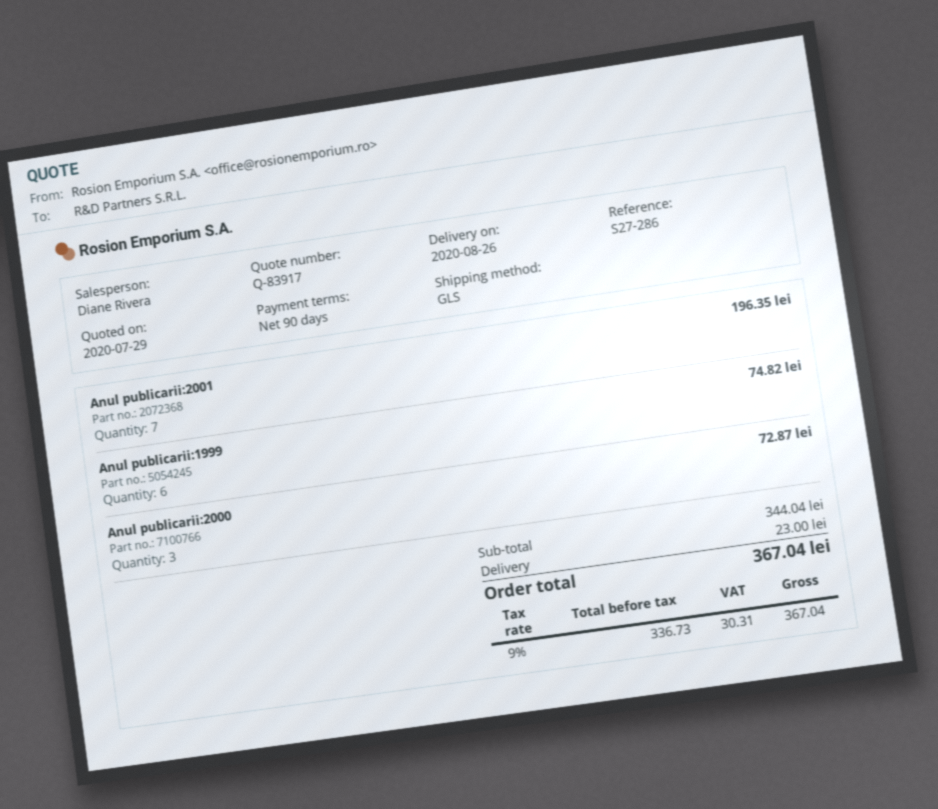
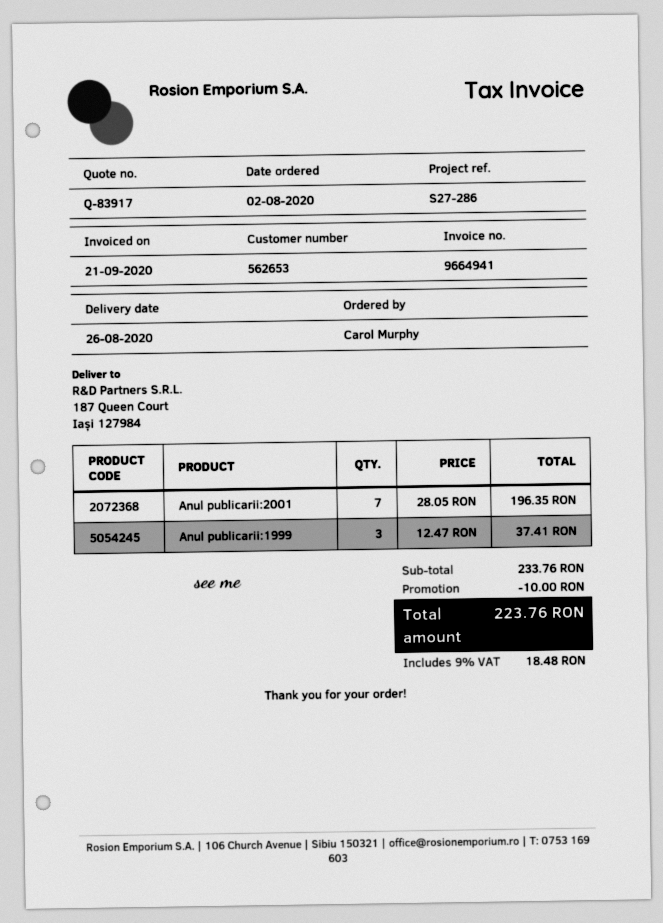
Anul publicarii:1999: 6 for 74.82 -> 3 for 37.41
Anul publicarii:2000: 3 for 72.87 -> none
subtotal: 344.04 -> 233.76
discount: none -> 10.00
shipping: 23.00 -> none
tax: 9% = 30.31 -> 9% = 18.48
total: 367.04 -> 223.76

